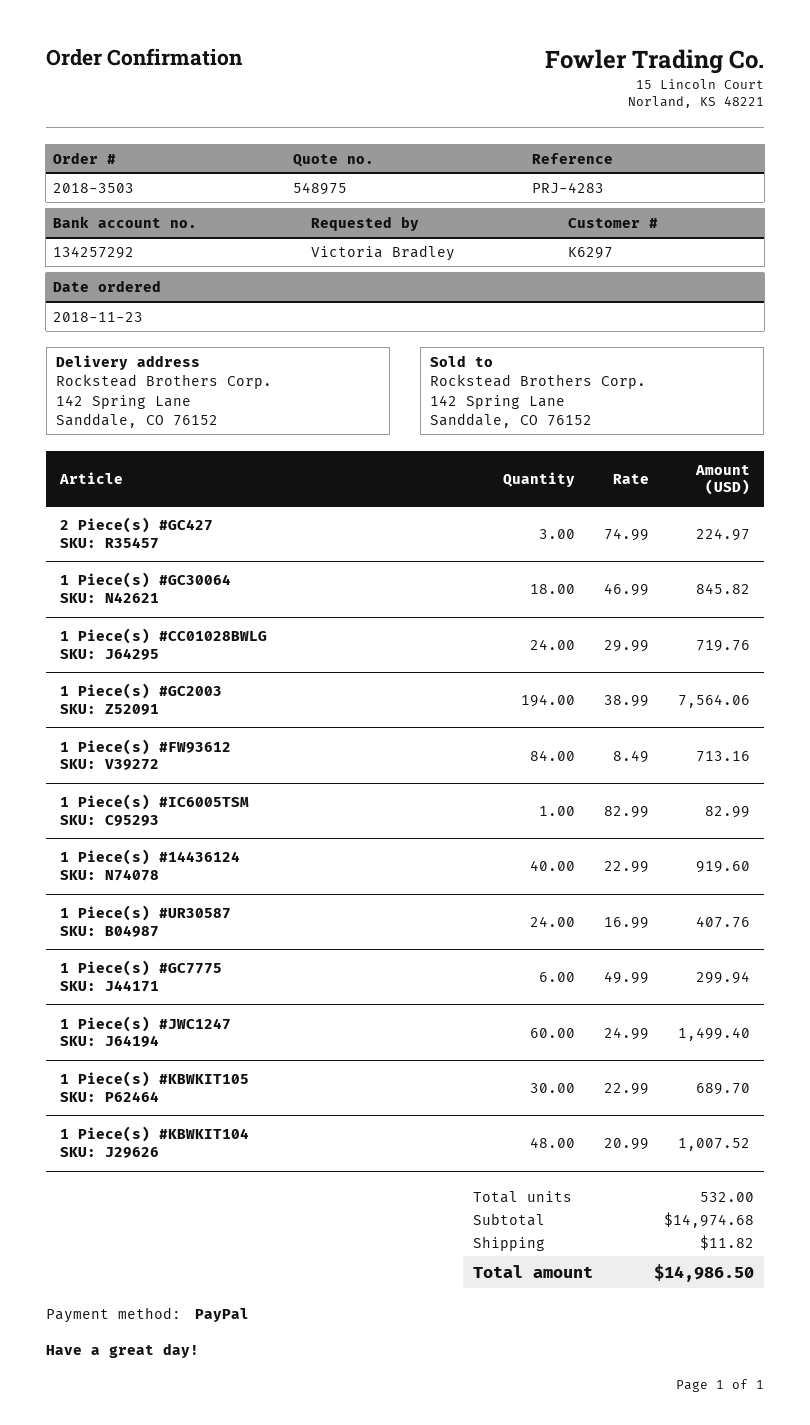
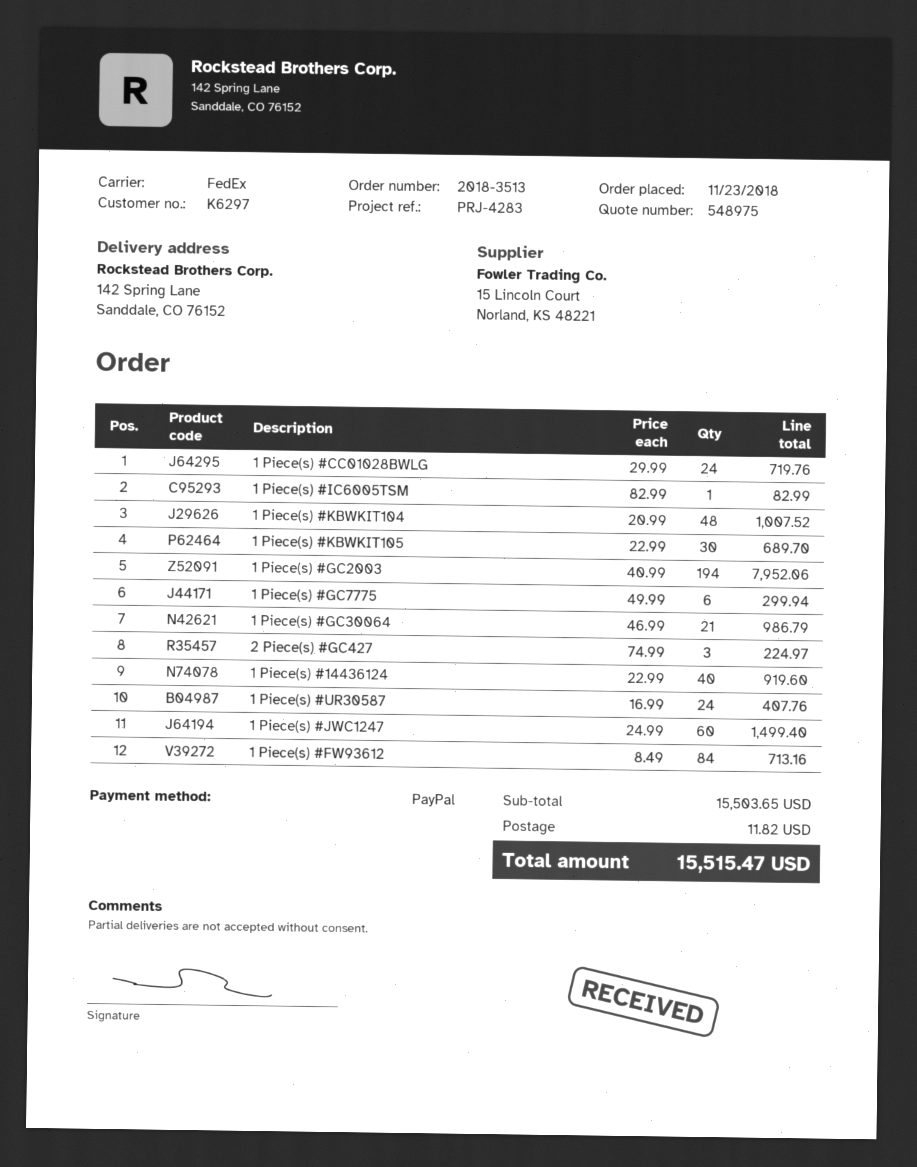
order number: 2018-3503 -> 2018-3513
1 Piece(s) #GC30064: 18 x 46.99 = 845.82 -> 21 x 46.99 = 986.79
1 Piece(s) #GC2003: 194 x 38.99 = 7564.06 -> 194 x 40.99 = 7952.06
subtotal: 14974.68 -> 15503.65
total: 14986.50 -> 15515.47

